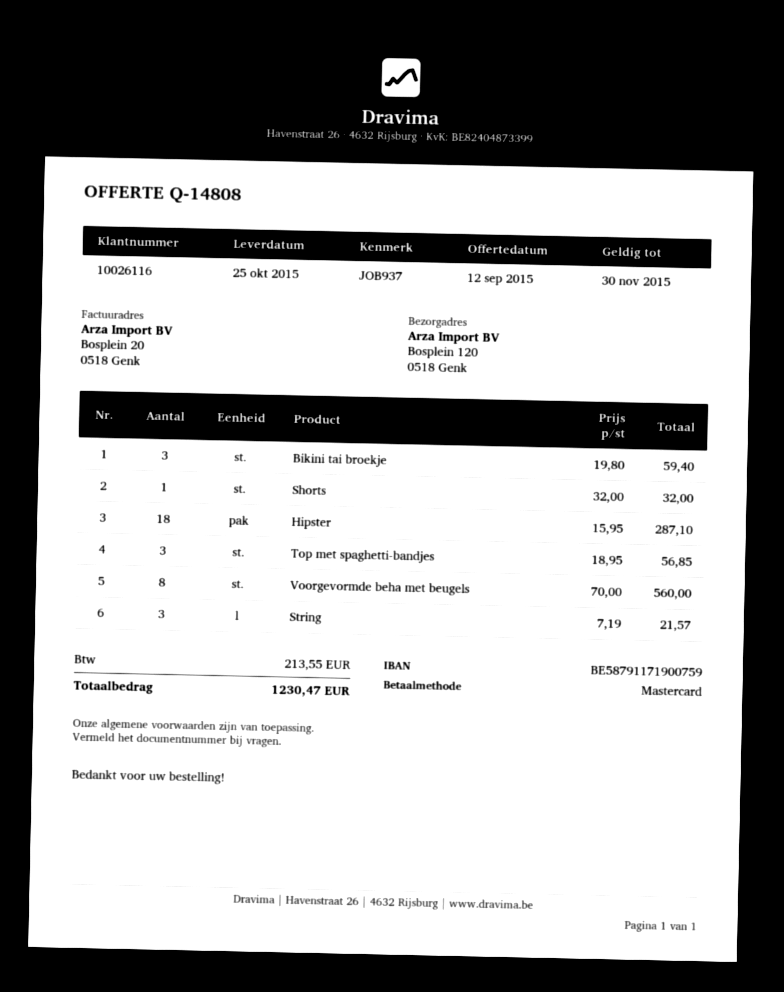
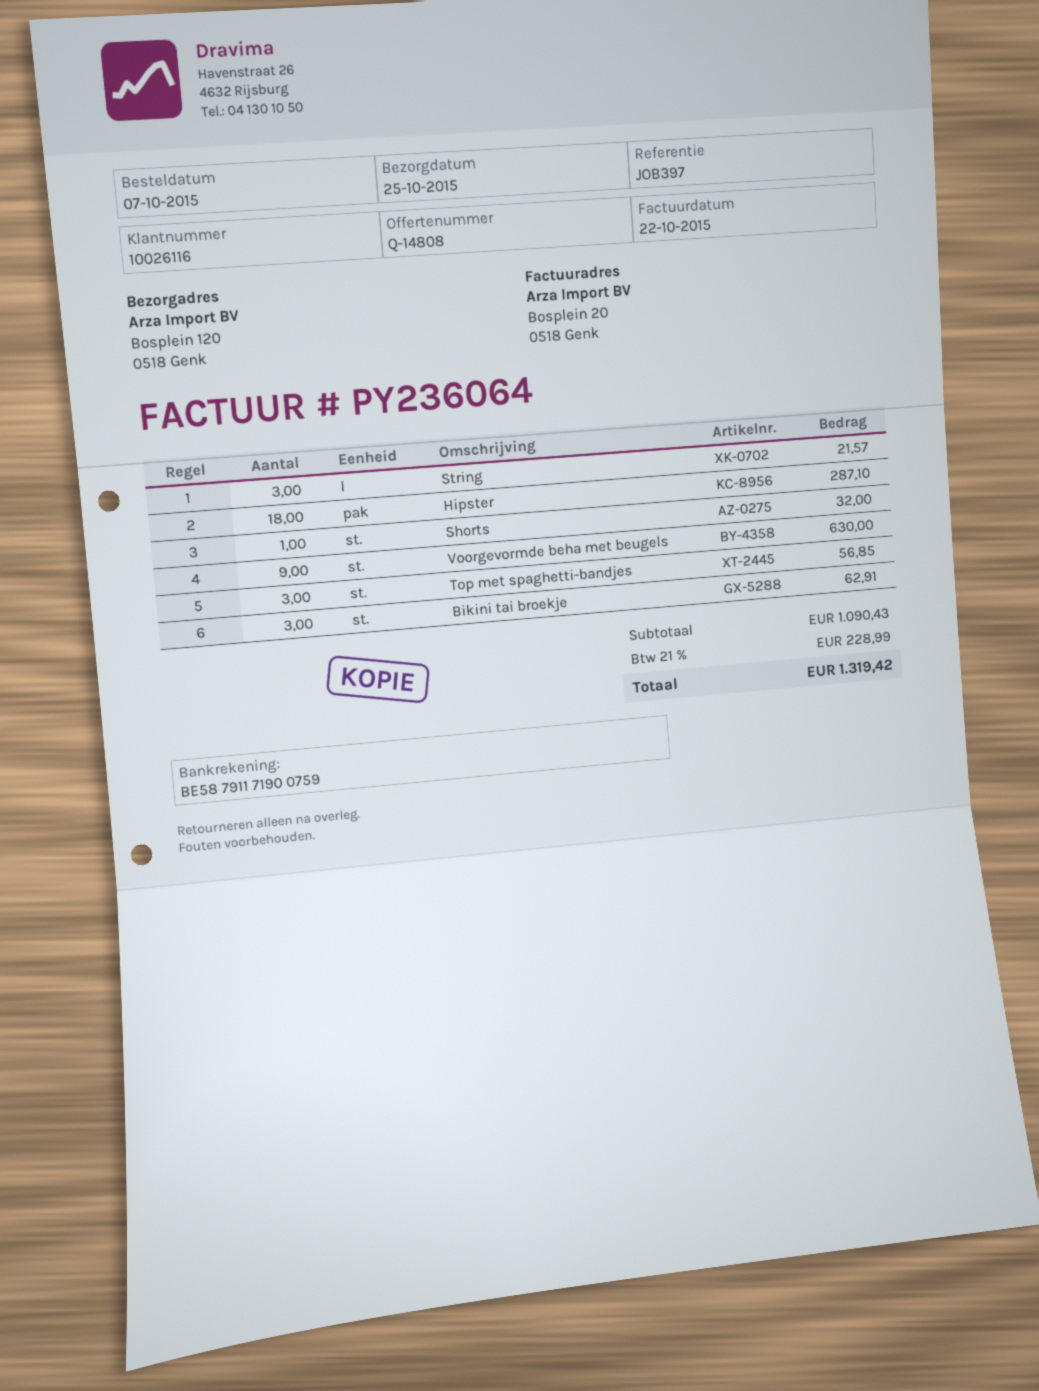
reference: JOB937 -> JOB397
Bikini tai broekje: 3 for 59.40 -> 3 for 62.91
Voorgevormde beha met beugels: 8 for 560.00 -> 9 for 630.00
tax: 213.55 -> 228.99
total: 1230.47 -> 1319.42

